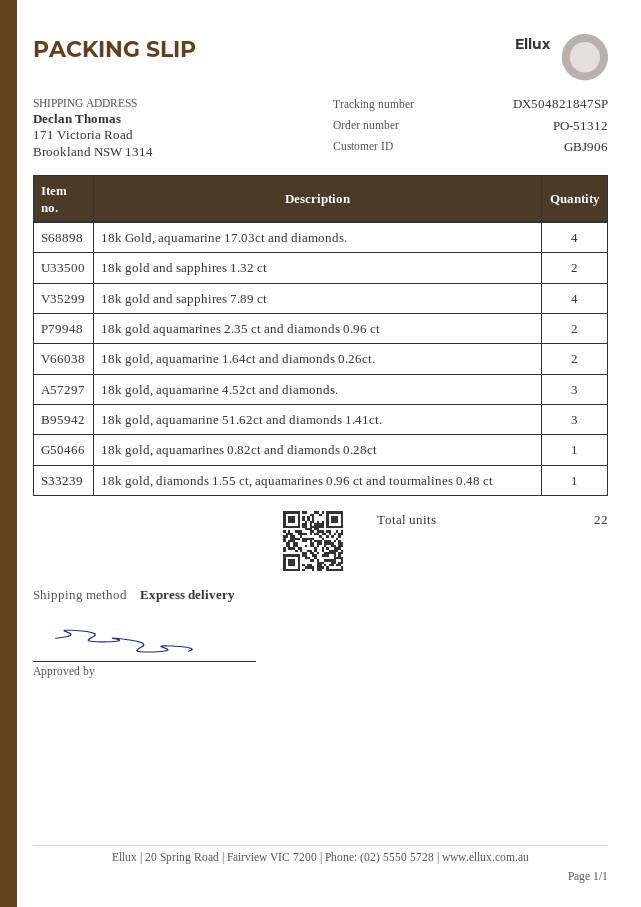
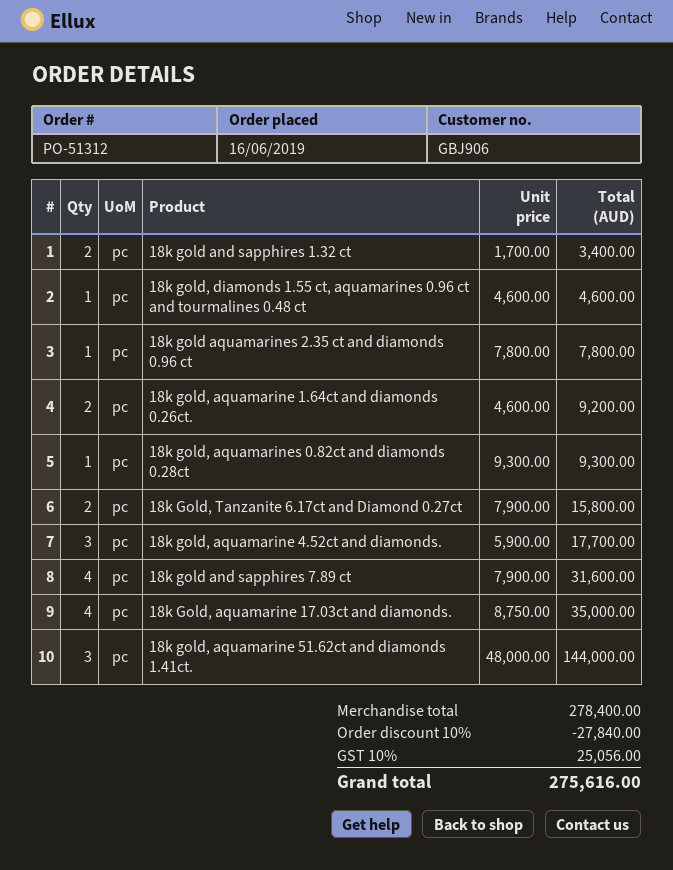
18k gold aquamarines 2.35 ct and diamonds 0.96 ct: 2 -> 1
18k Gold, Tanzanite 6.17ct and Diamond 0.27ct: none -> 2

